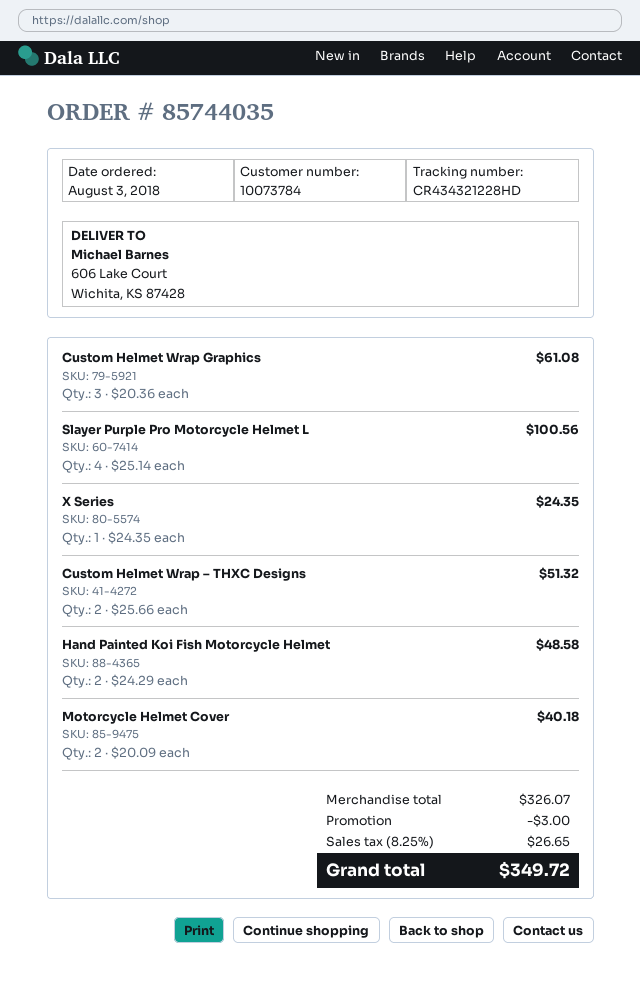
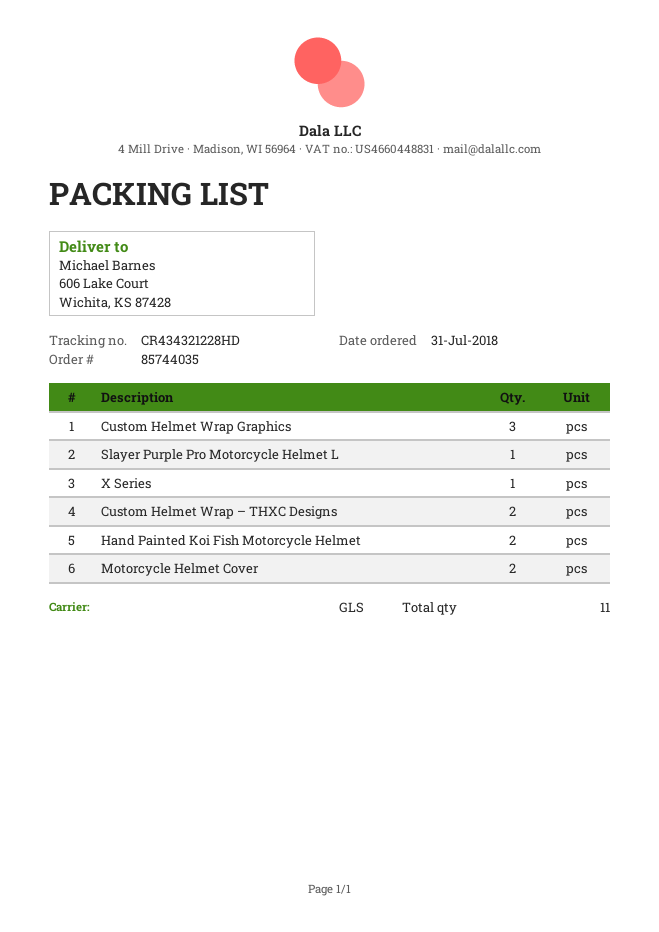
order date: 2018-08-03 -> 2018-07-31
Slayer Purple Pro Motorcycle Helmet L: 4 -> 1

